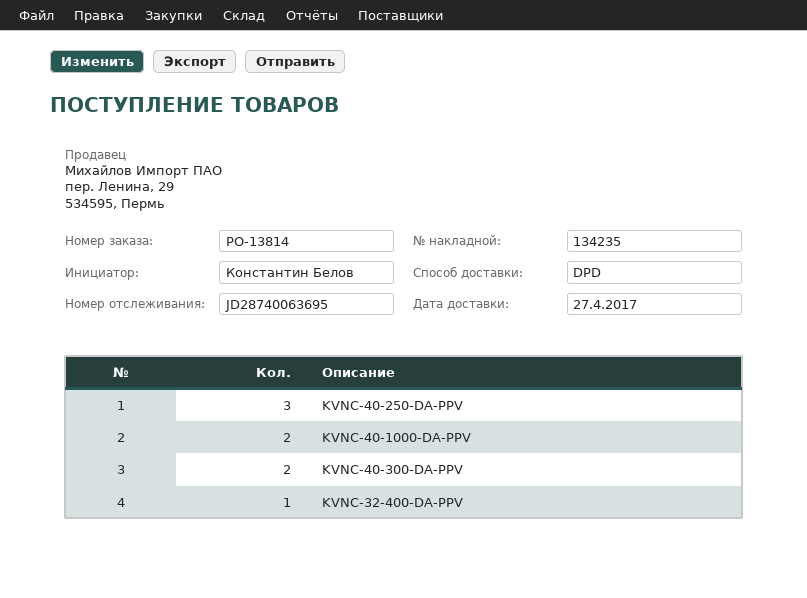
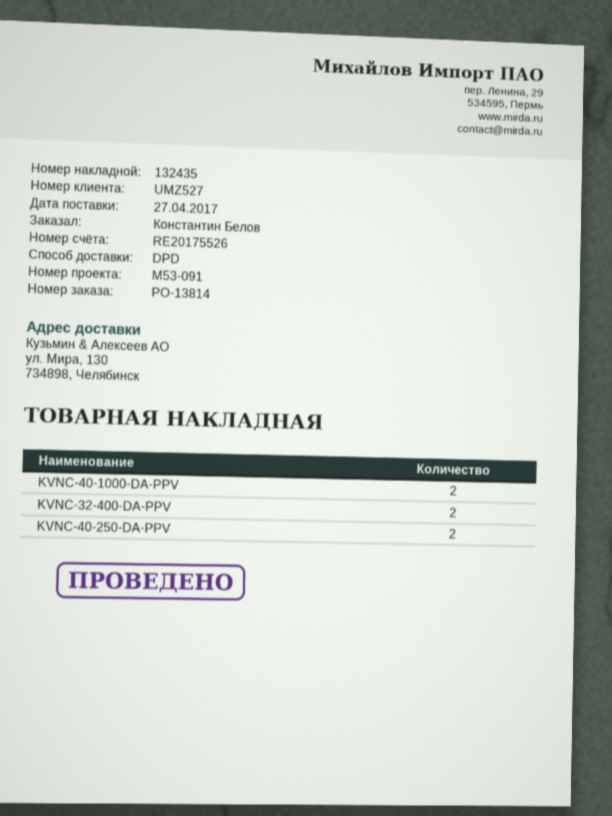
delivery note number: 134235 -> 132435
KVNC-40-250-DA-PPV: 3 -> 2
KVNC-40-300-DA-PPV: 2 -> none
KVNC-32-400-DA-PPV: 1 -> 2

